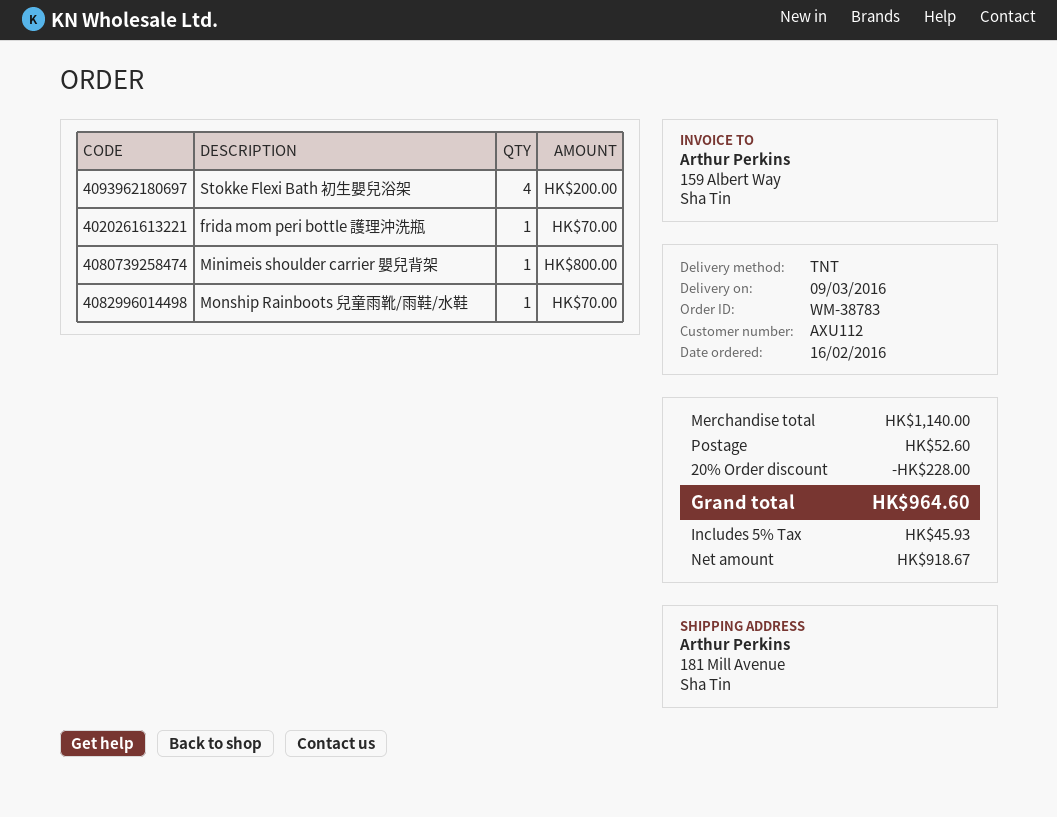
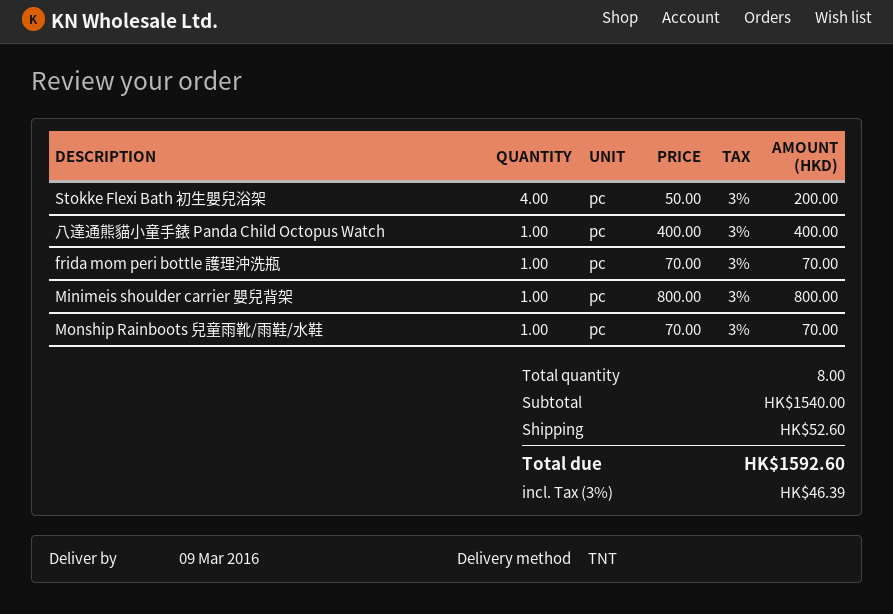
八達通熊貓小童手錶 Panda Child Octopus Watch: none -> 1 for 400.00
subtotal: 1140.00 -> 1540.00
discount: 20% = 228.00 -> none
tax: 5% = 45.93 -> 3% = 46.39
total: 964.60 -> 1592.60

